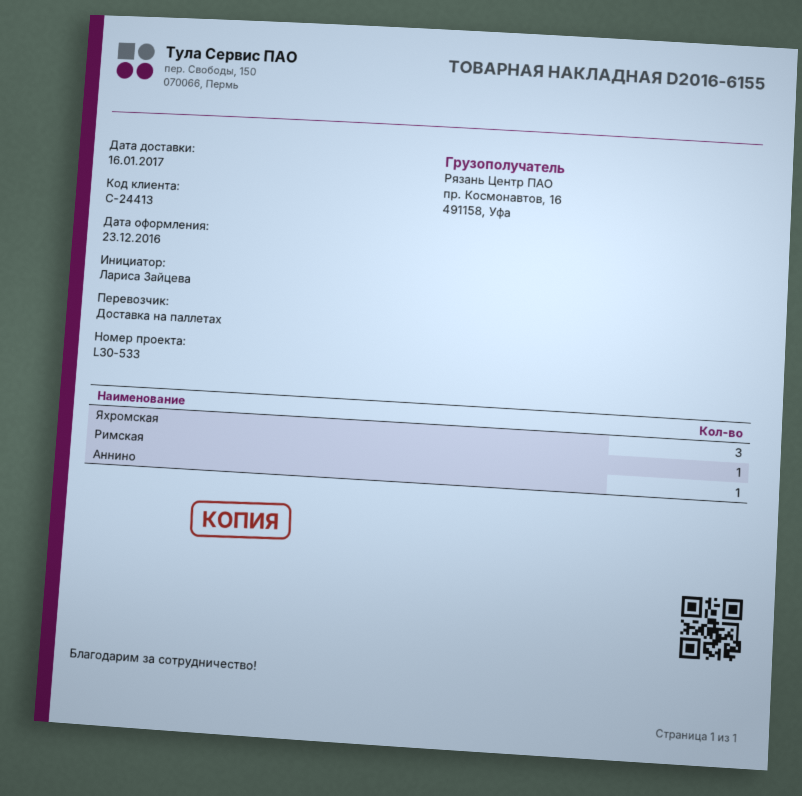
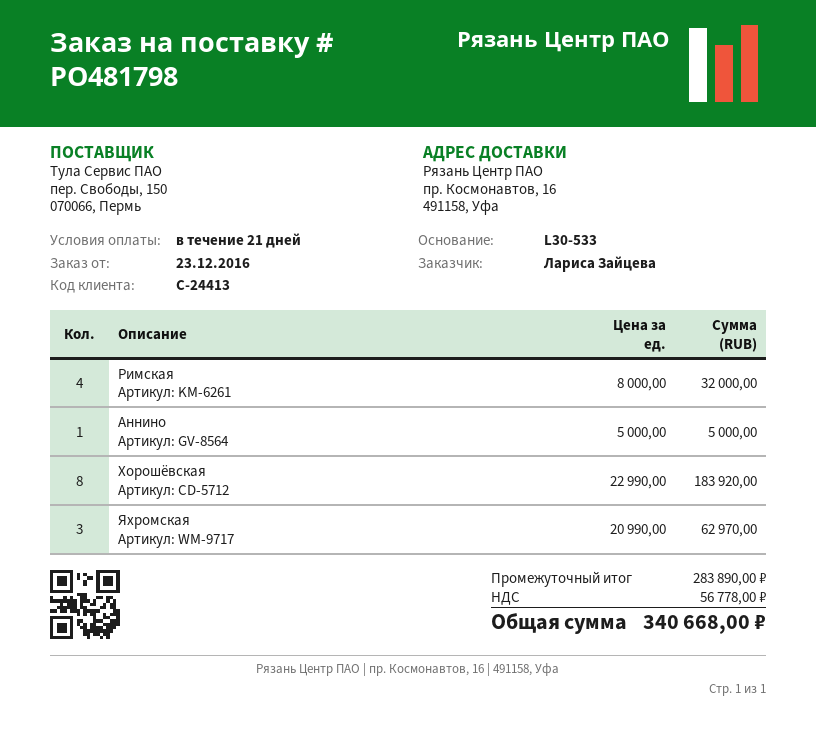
Римская: 1 -> 4
Хорошёвская: none -> 8

